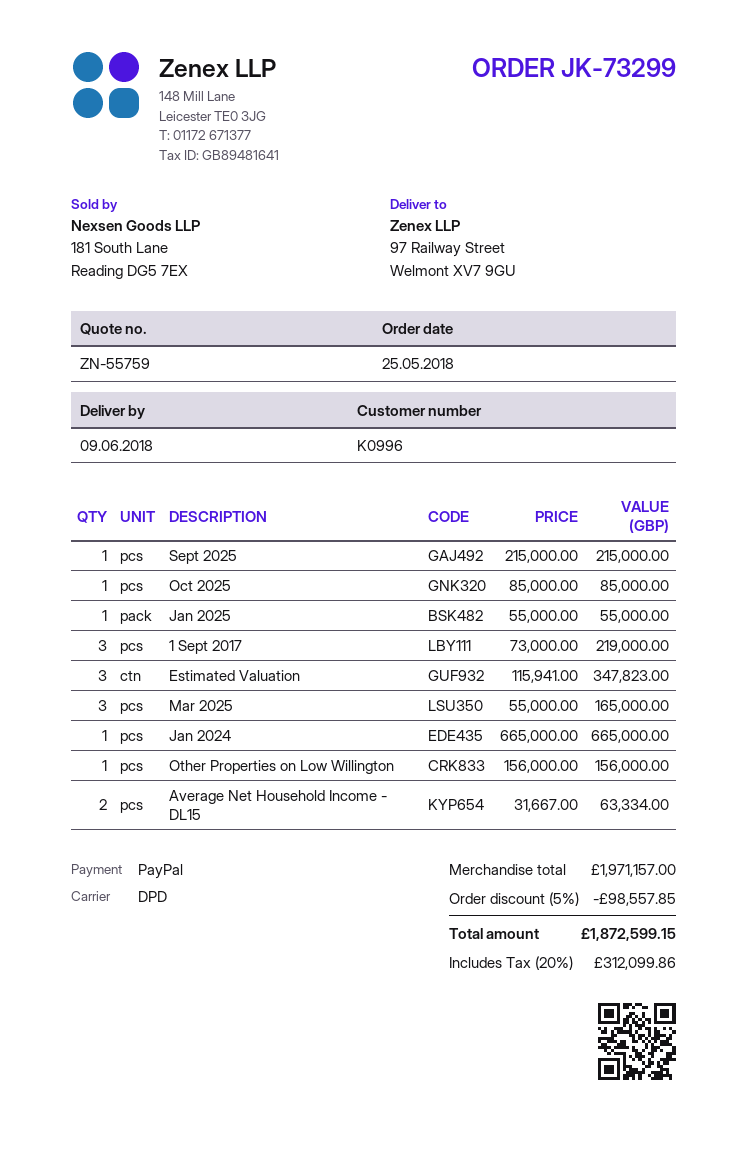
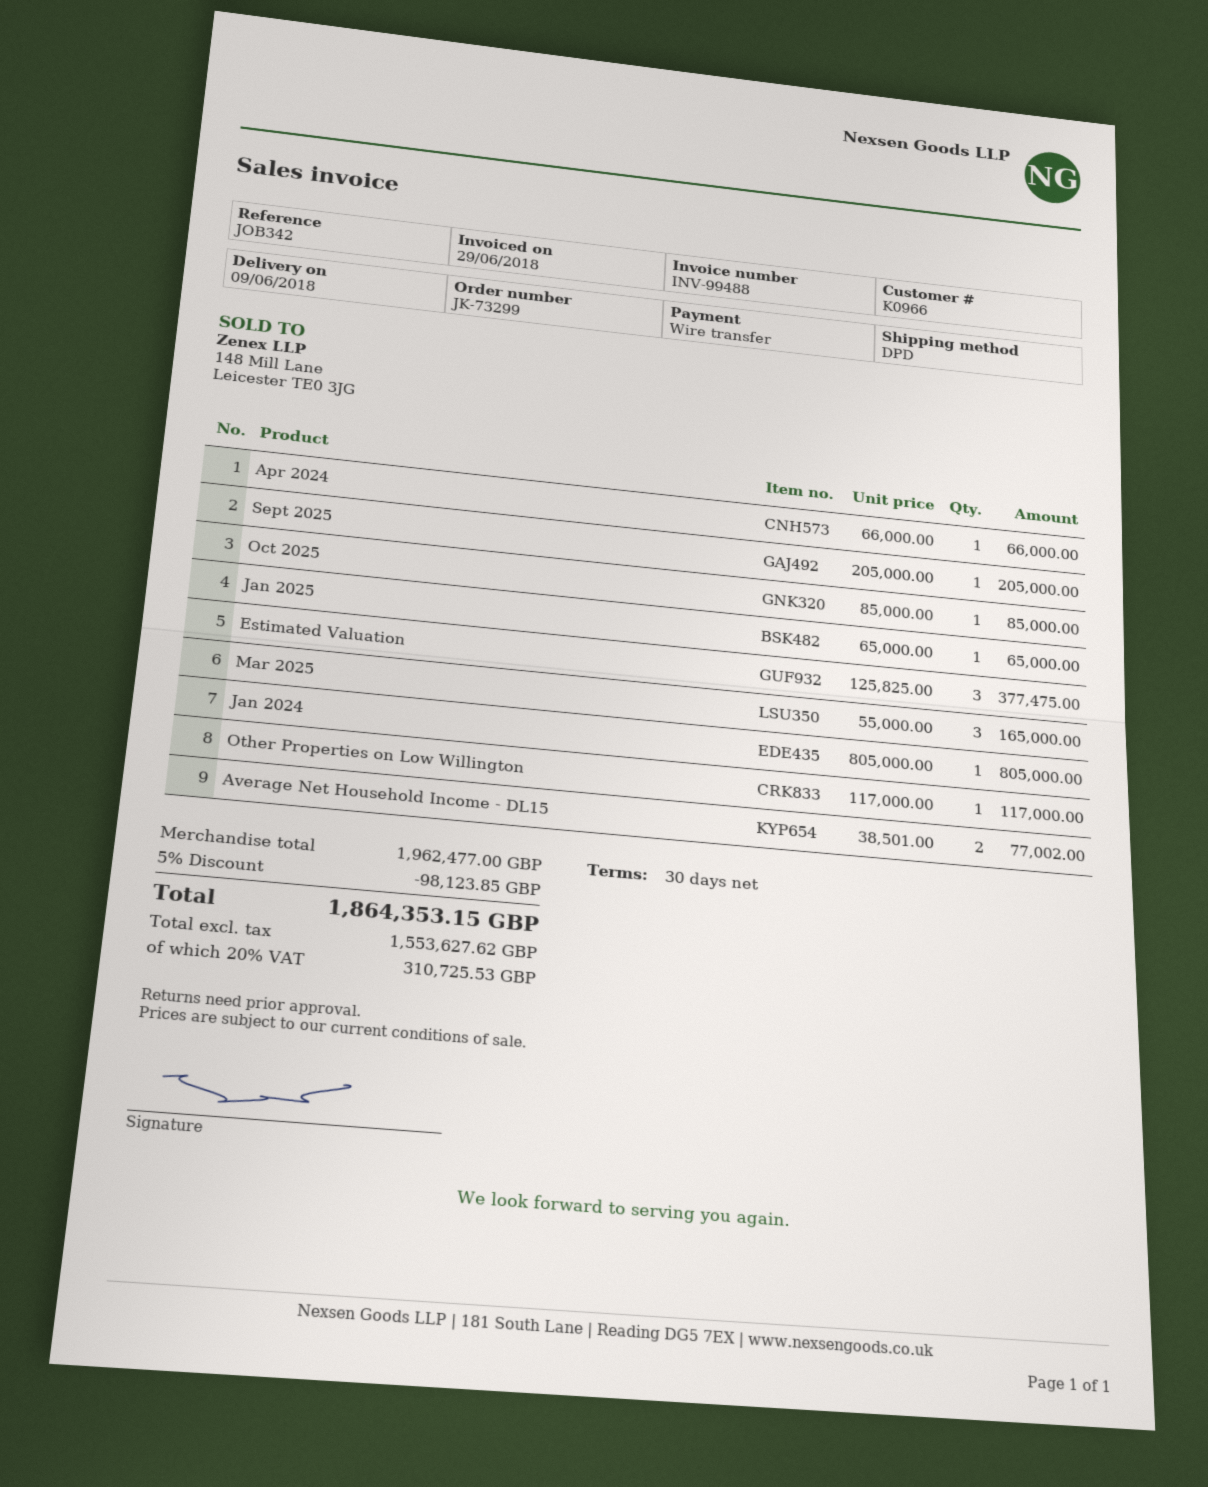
customer number: K0996 -> K0966
payment method: PayPal -> bank transfer
Sept 2025: 1 x 215000.00 = 215000.00 -> 1 x 205000.00 = 205000.00
Jan 2025: 1 x 55000.00 = 55000.00 -> 1 x 65000.00 = 65000.00
1 Sept 2017: 3 x 73000.00 = 219000.00 -> none
Estimated Valuation: 3 x 115941.00 = 347823.00 -> 3 x 125825.00 = 377475.00
Jan 2024: 1 x 665000.00 = 665000.00 -> 1 x 805000.00 = 805000.00
Other Properties on Low Willington: 1 x 156000.00 = 156000.00 -> 1 x 117000.00 = 117000.00
Average Net Household Income - DL15: 2 x 31667.00 = 63334.00 -> 2 x 38501.00 = 77002.00
Apr 2024: none -> 1 x 66000.00 = 66000.00
subtotal: 1971157.00 -> 1962477.00
discount: 5% = 98557.85 -> 5% = 98123.85
tax: 20% = 312099.86 -> 20% = 310725.53
total: 1872599.15 -> 1864353.15

